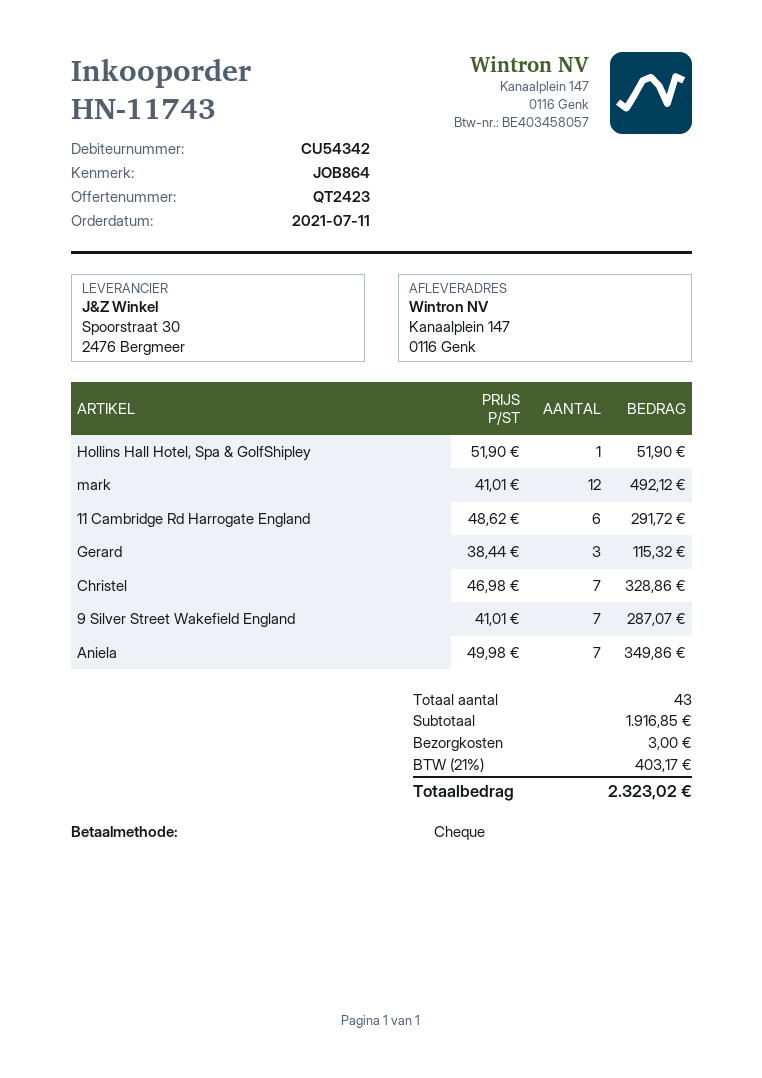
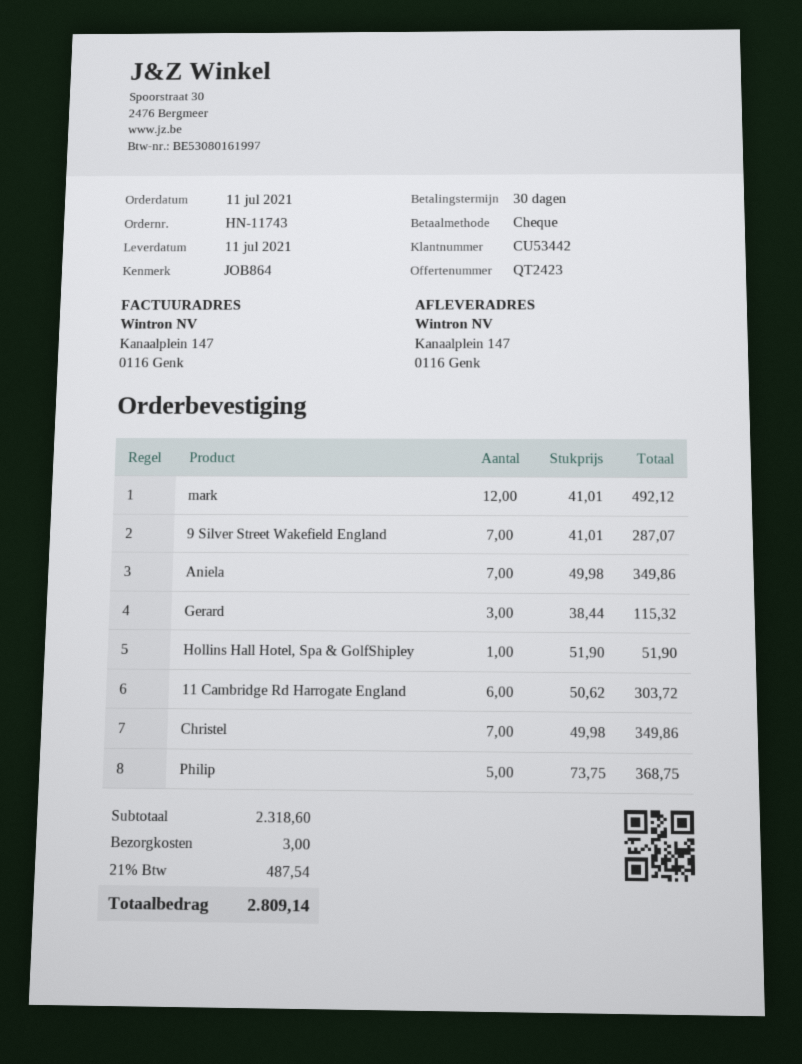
customer number: CU54342 -> CU53442
11 Cambridge Rd Harrogate England: 6 x 48.62 = 291.72 -> 6 x 50.62 = 303.72
Christel: 7 x 46.98 = 328.86 -> 7 x 49.98 = 349.86
Philip: none -> 5 x 73.75 = 368.75
subtotal: 1916.85 -> 2318.60
tax: 21% = 403.17 -> 21% = 487.54
total: 2323.02 -> 2809.14

